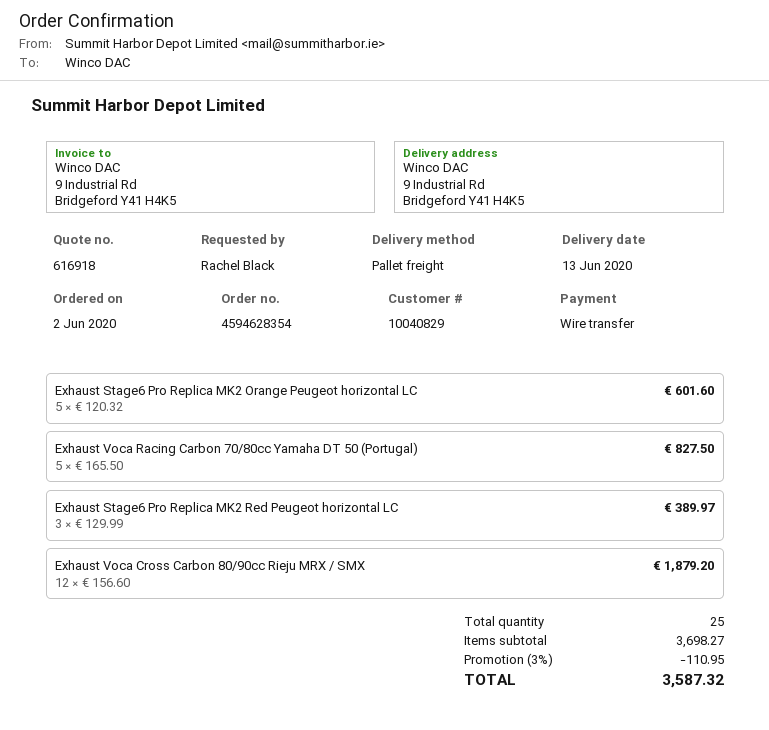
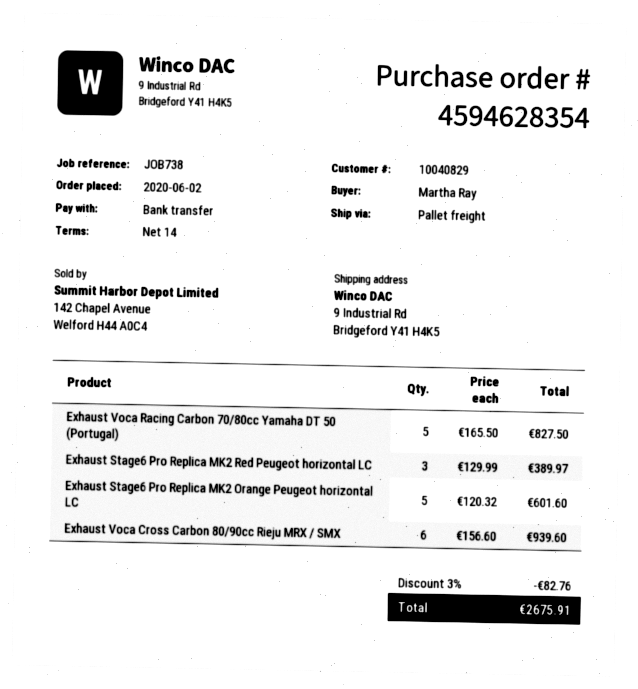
ordered by: Rachel Black -> Martha Ray
Exhaust Voca Cross Carbon 80/90cc Rieju MRX / SMX: 12 x 156.60 = 1879.20 -> 6 x 156.60 = 939.60
discount: 3% = 110.95 -> 3% = 82.76
total: 3587.32 -> 2675.91

